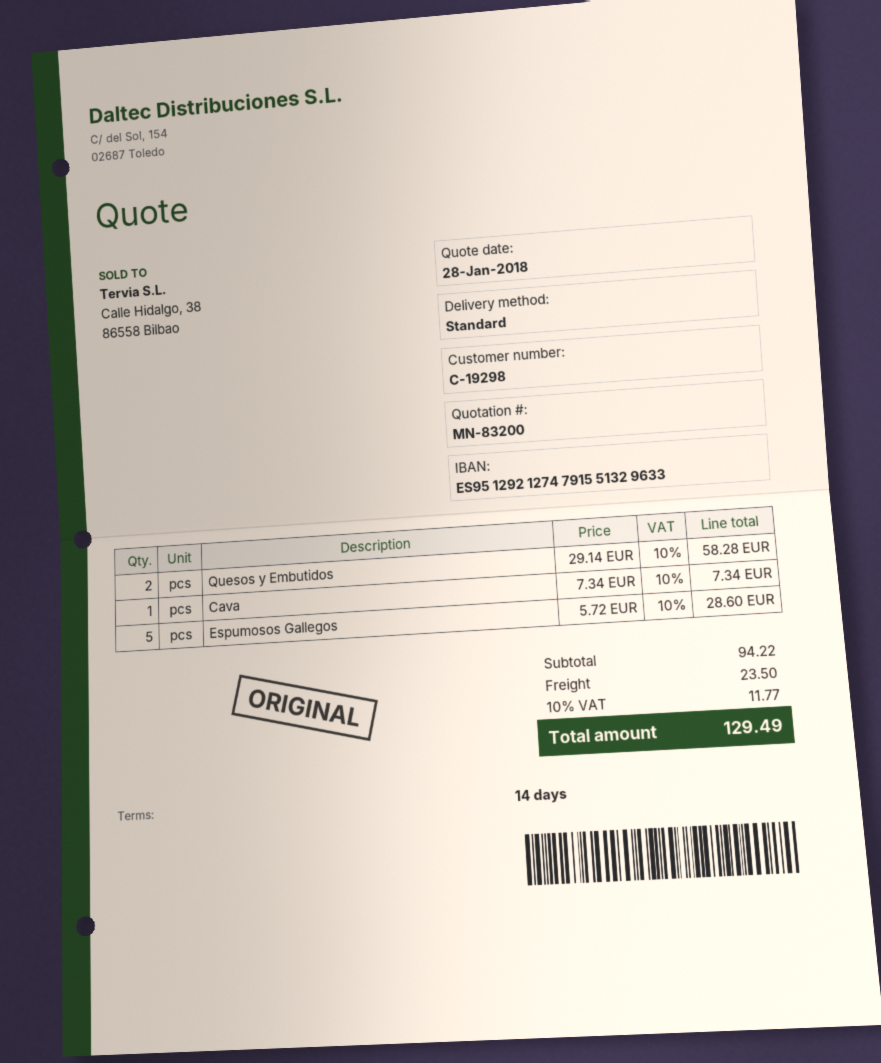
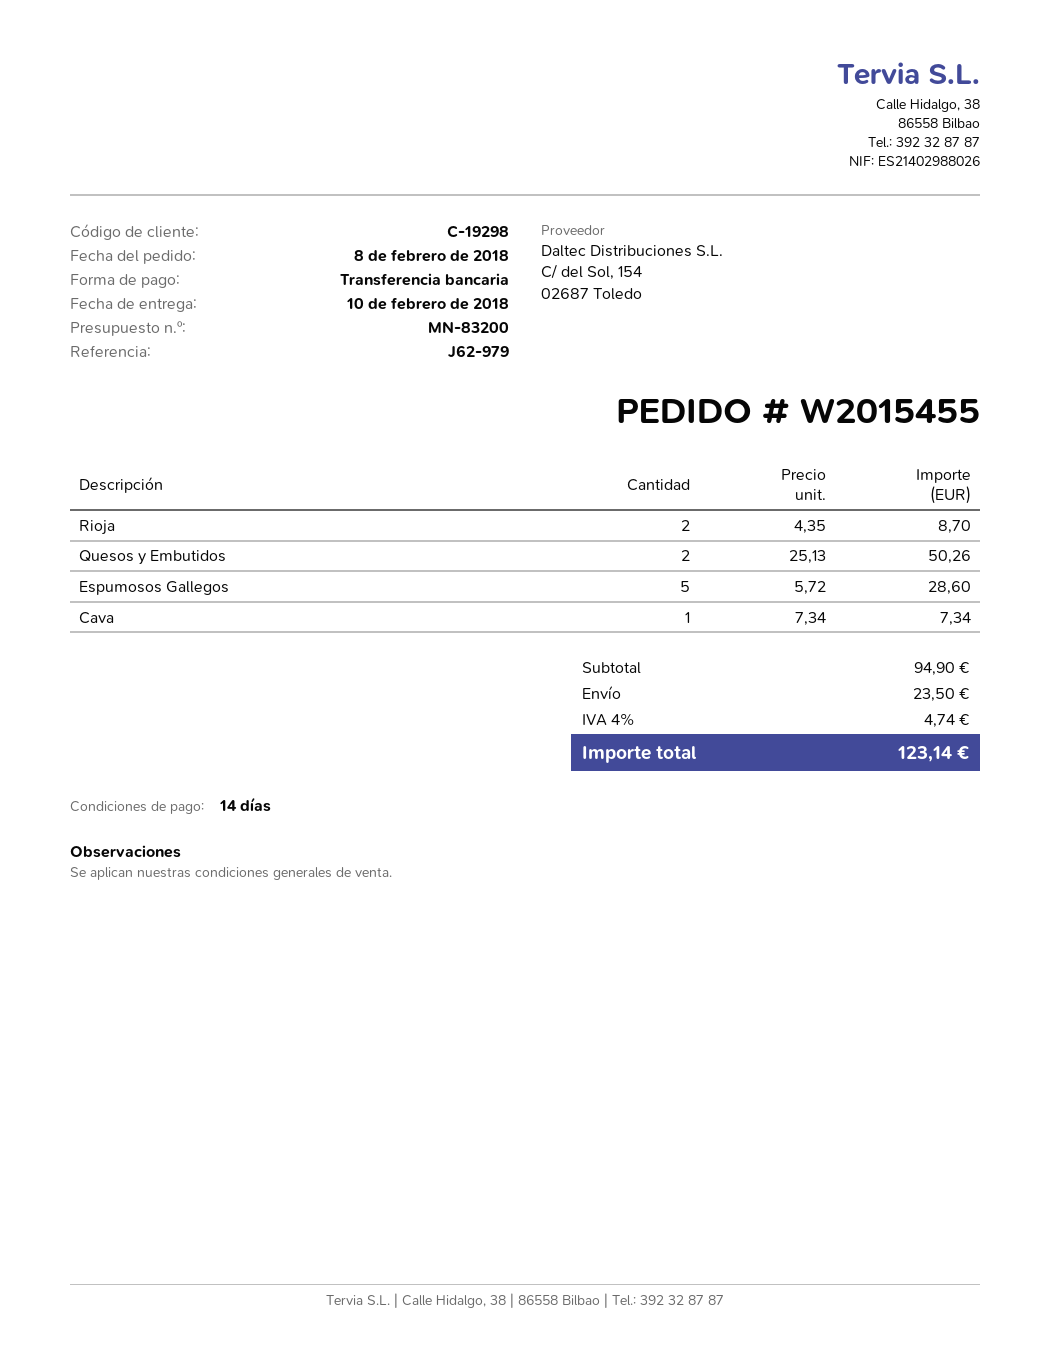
Quesos y Embutidos: 2 x 29.14 = 58.28 -> 2 x 25.13 = 50.26
Rioja: none -> 2 x 4.35 = 8.70
subtotal: 94.22 -> 94.90
tax: 10% = 11.77 -> 4% = 4.74
total: 129.49 -> 123.14

